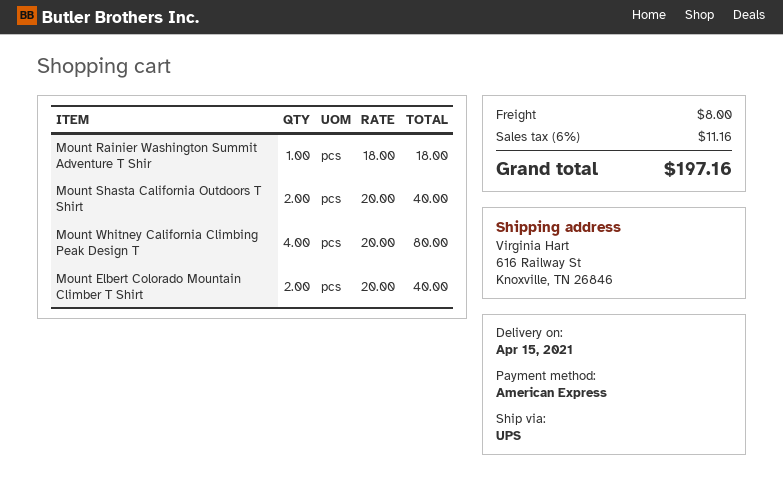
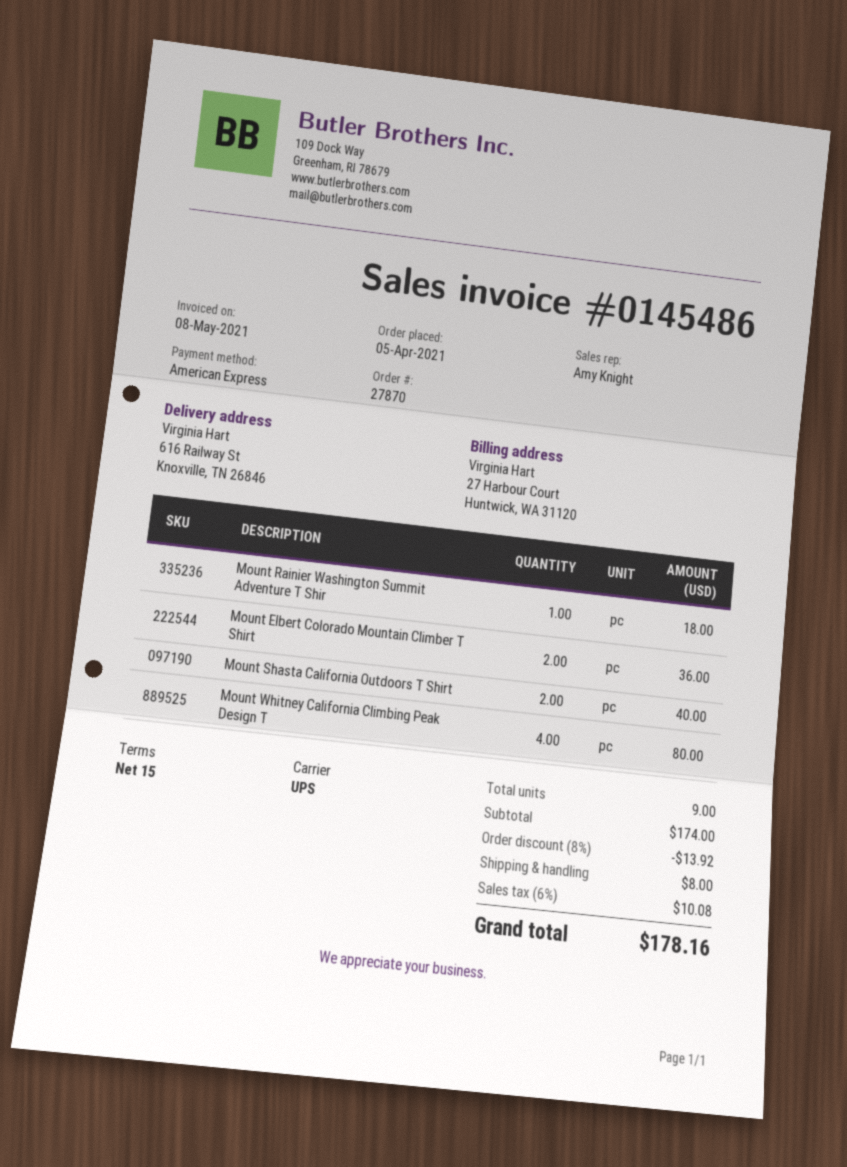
Mount Elbert Colorado Mountain Climber T Shirt: 2 for 40.00 -> 2 for 36.00
discount: none -> 8% = 13.92
tax: 6% = 11.16 -> 6% = 10.08
total: 197.16 -> 178.16

